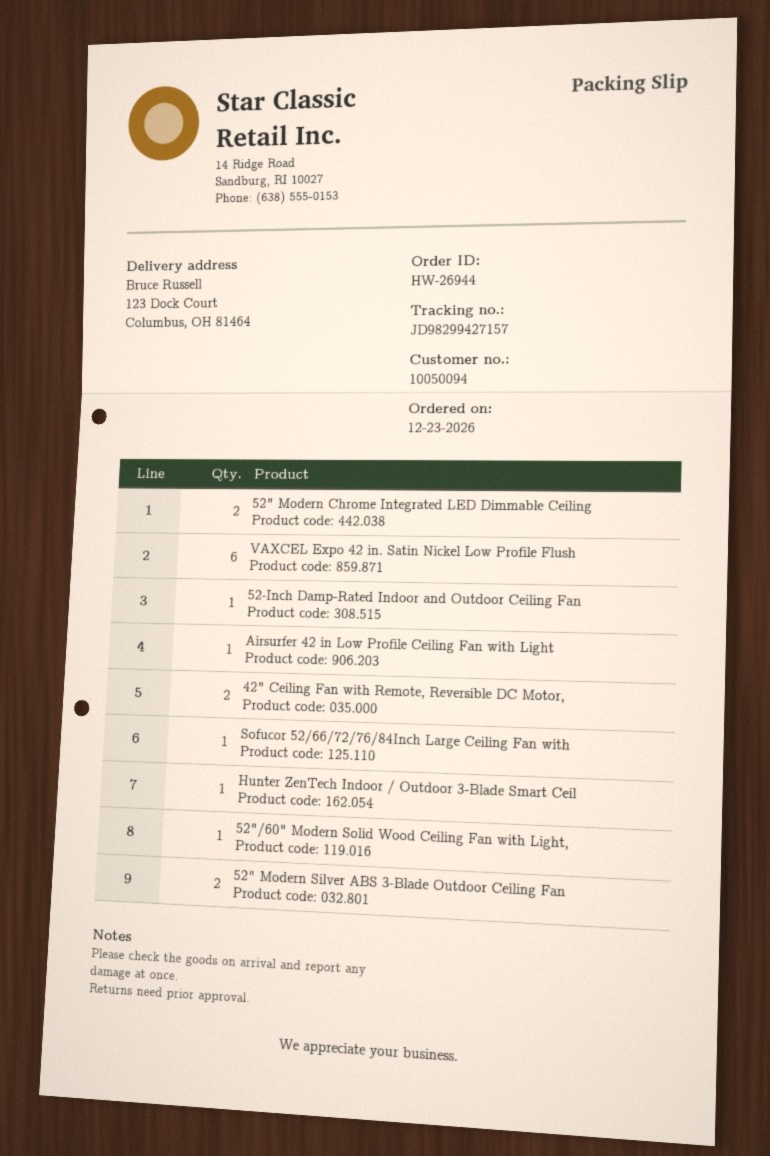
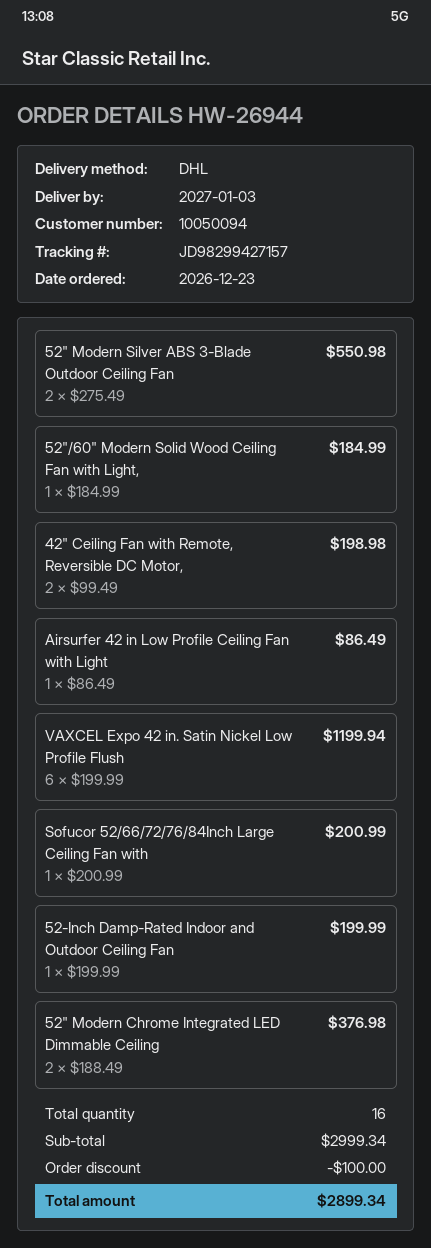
Hunter ZenTech Indoor / Outdoor 3-Blade Smart Ceil: 1 -> none

